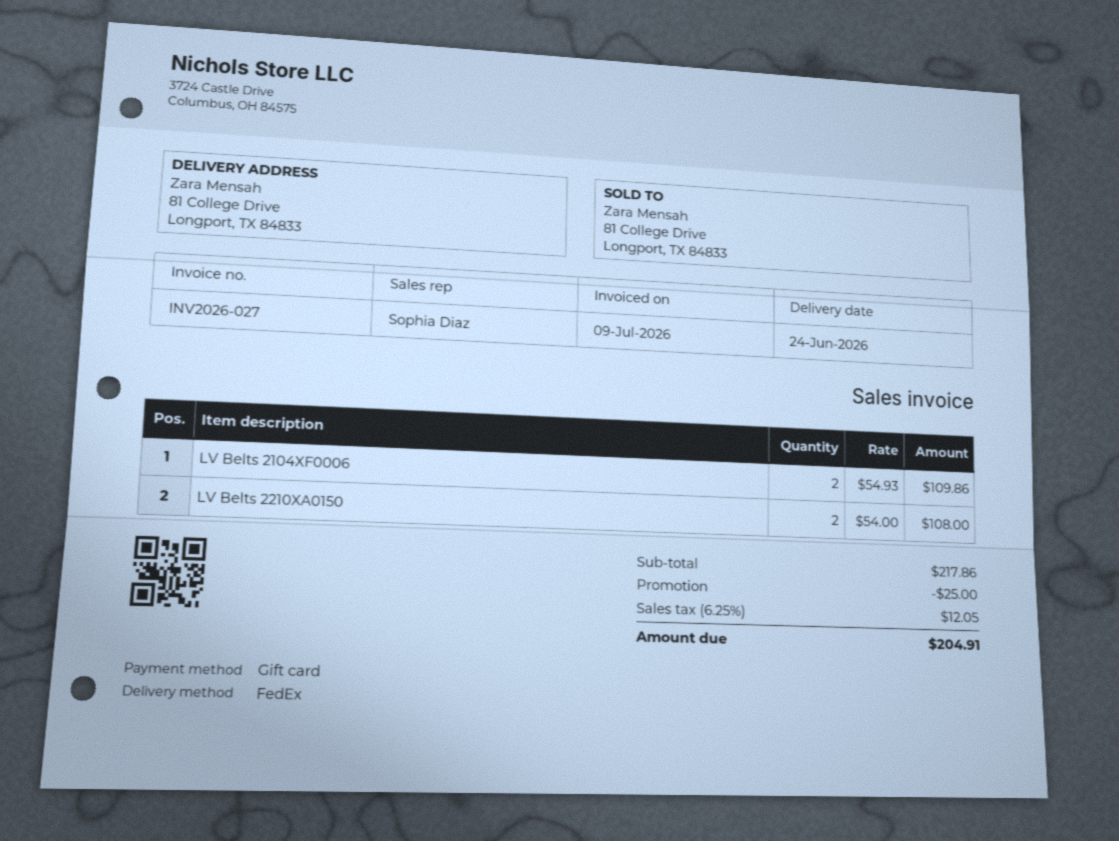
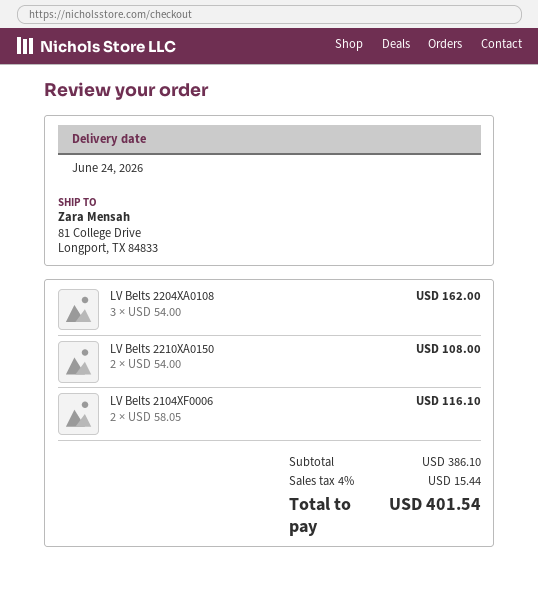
LV Belts 2104XF0006: 2 x 54.93 = 109.86 -> 2 x 58.05 = 116.10
LV Belts 2204XA0108: none -> 3 x 54.00 = 162.00
subtotal: 217.86 -> 386.10
discount: 25.00 -> none
tax: 6.25% = 12.05 -> 4% = 15.44
total: 204.91 -> 401.54

